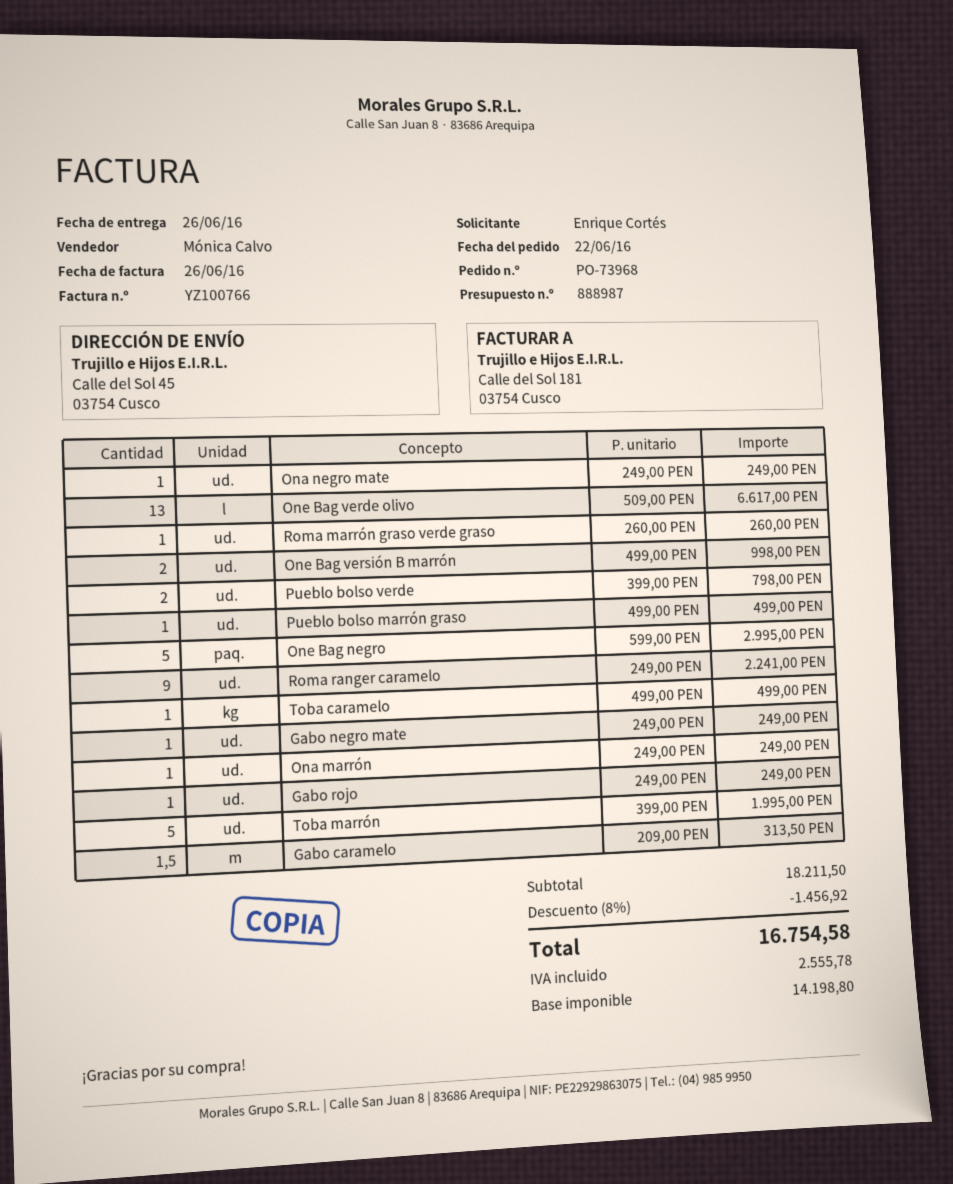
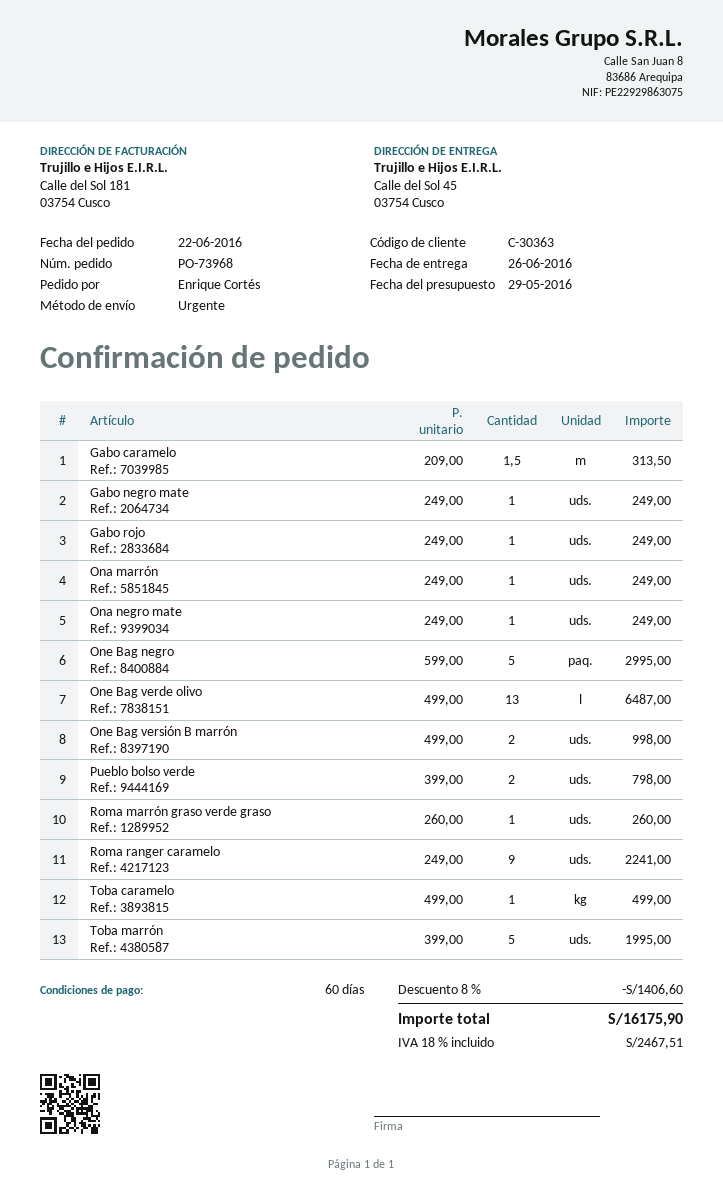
One Bag verde olivo: 13 x 509.00 = 6617.00 -> 13 x 499.00 = 6487.00
Pueblo bolso marrón graso: 1 x 499.00 = 499.00 -> none
discount: 8% = 1456.92 -> 8% = 1406.60
tax: 2555.78 -> 2467.51
total: 16754.58 -> 16175.90

